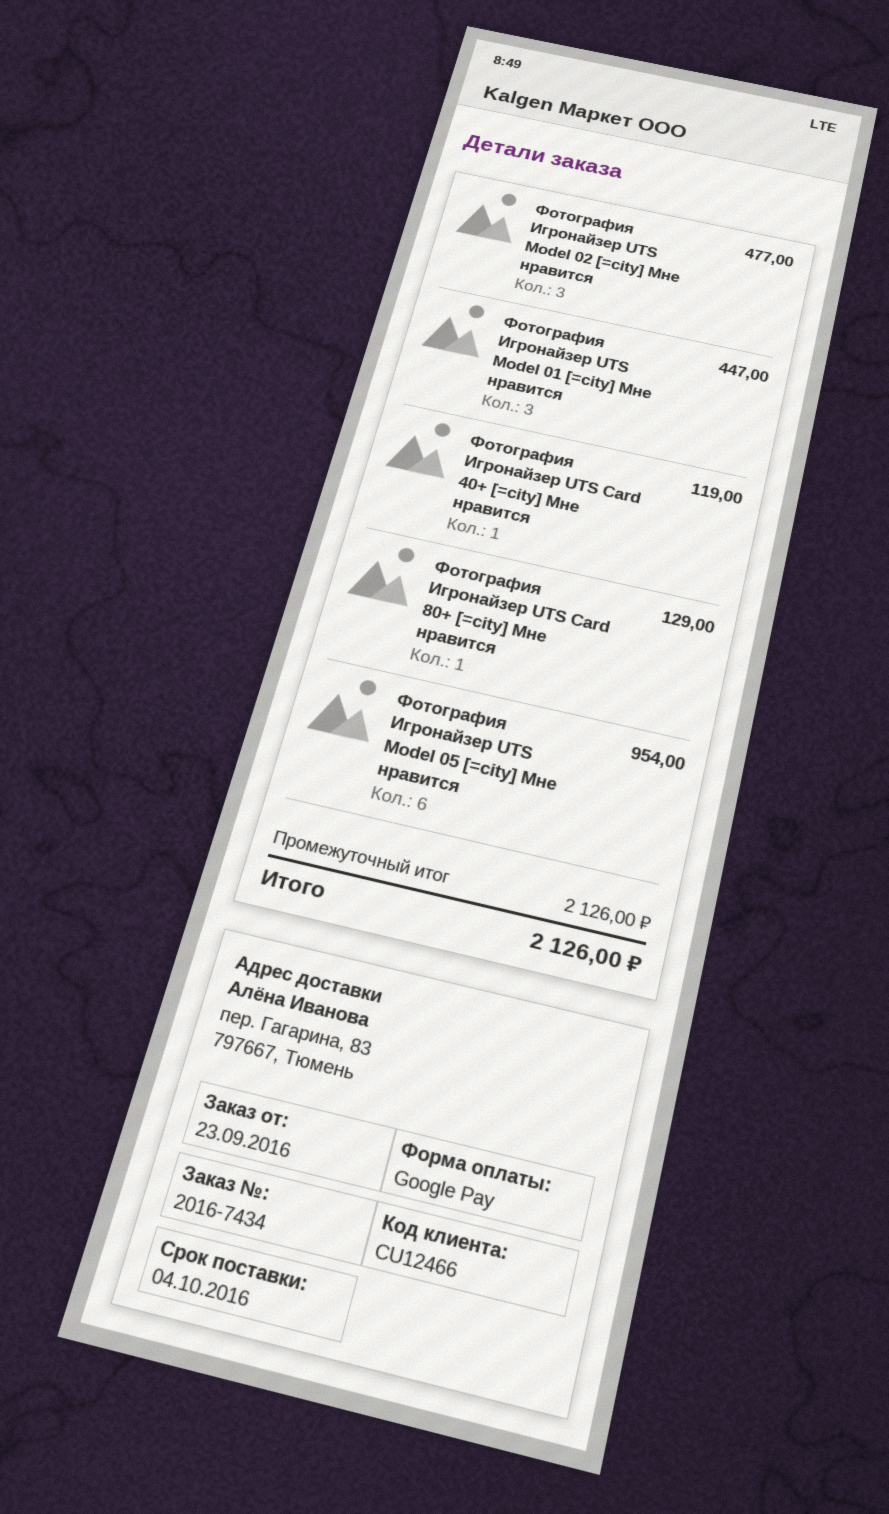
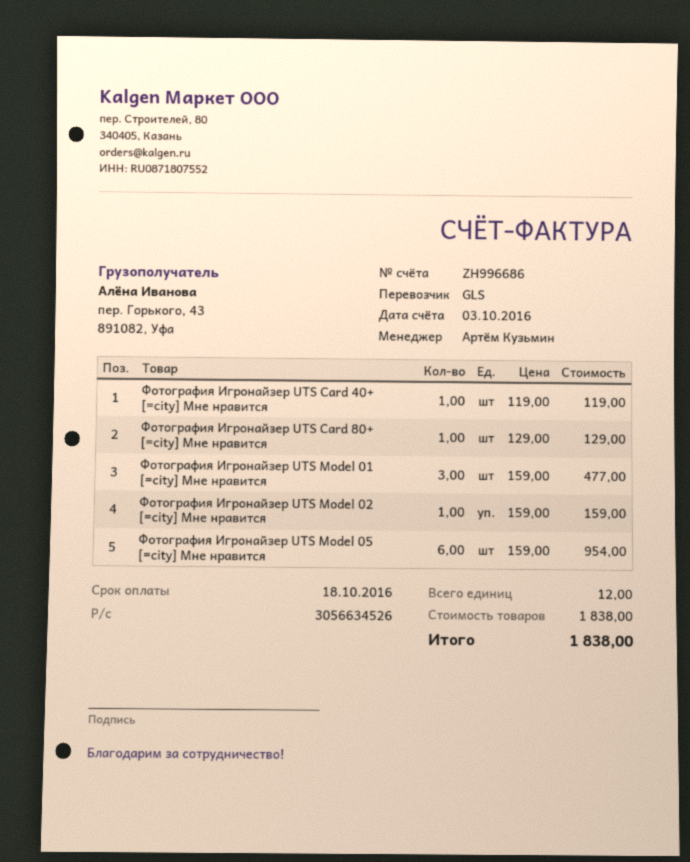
ship to: пер. Гагарина, 83, 797667, Тюмень -> пер. Горького, 43, 891082, Уфа
Фотография Игронайзер UTS Model 02 [=city] Мне нравится: 3 for 477.00 -> 1 for 159.00
Фотография Игронайзер UTS Model 01 [=city] Мне нравится: 3 for 447.00 -> 3 for 477.00
subtotal: 2126.00 -> 1838.00
total: 2126.00 -> 1838.00

